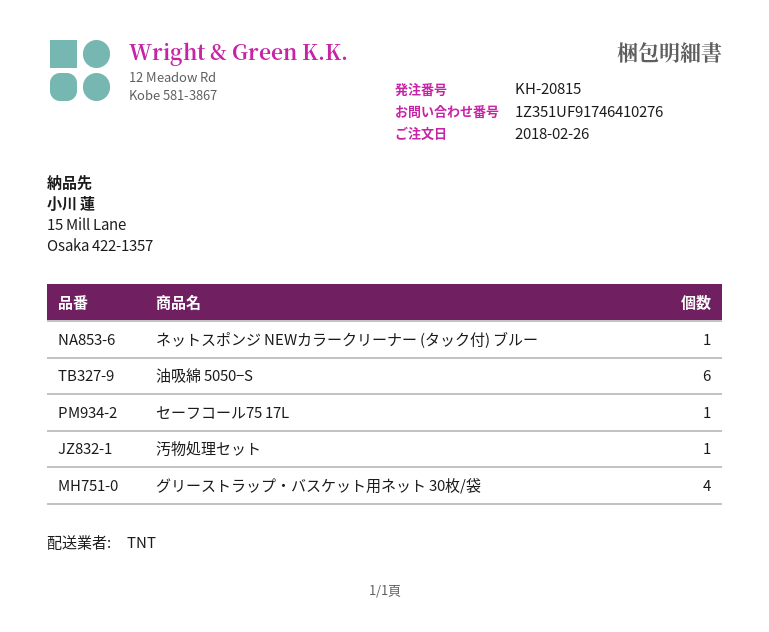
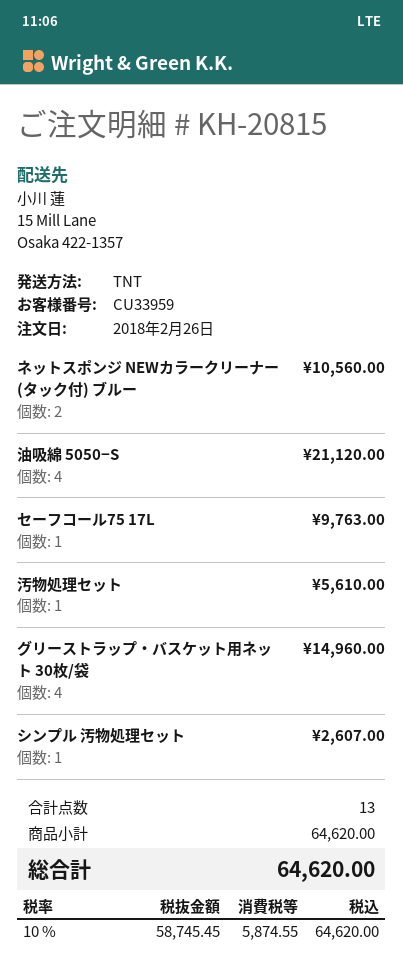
ネットスポンジ NEWカラークリーナー (タック付) ブルー: 1 -> 2
油吸綿 5050−S: 6 -> 4
シンプル 汚物処理セット: none -> 1

